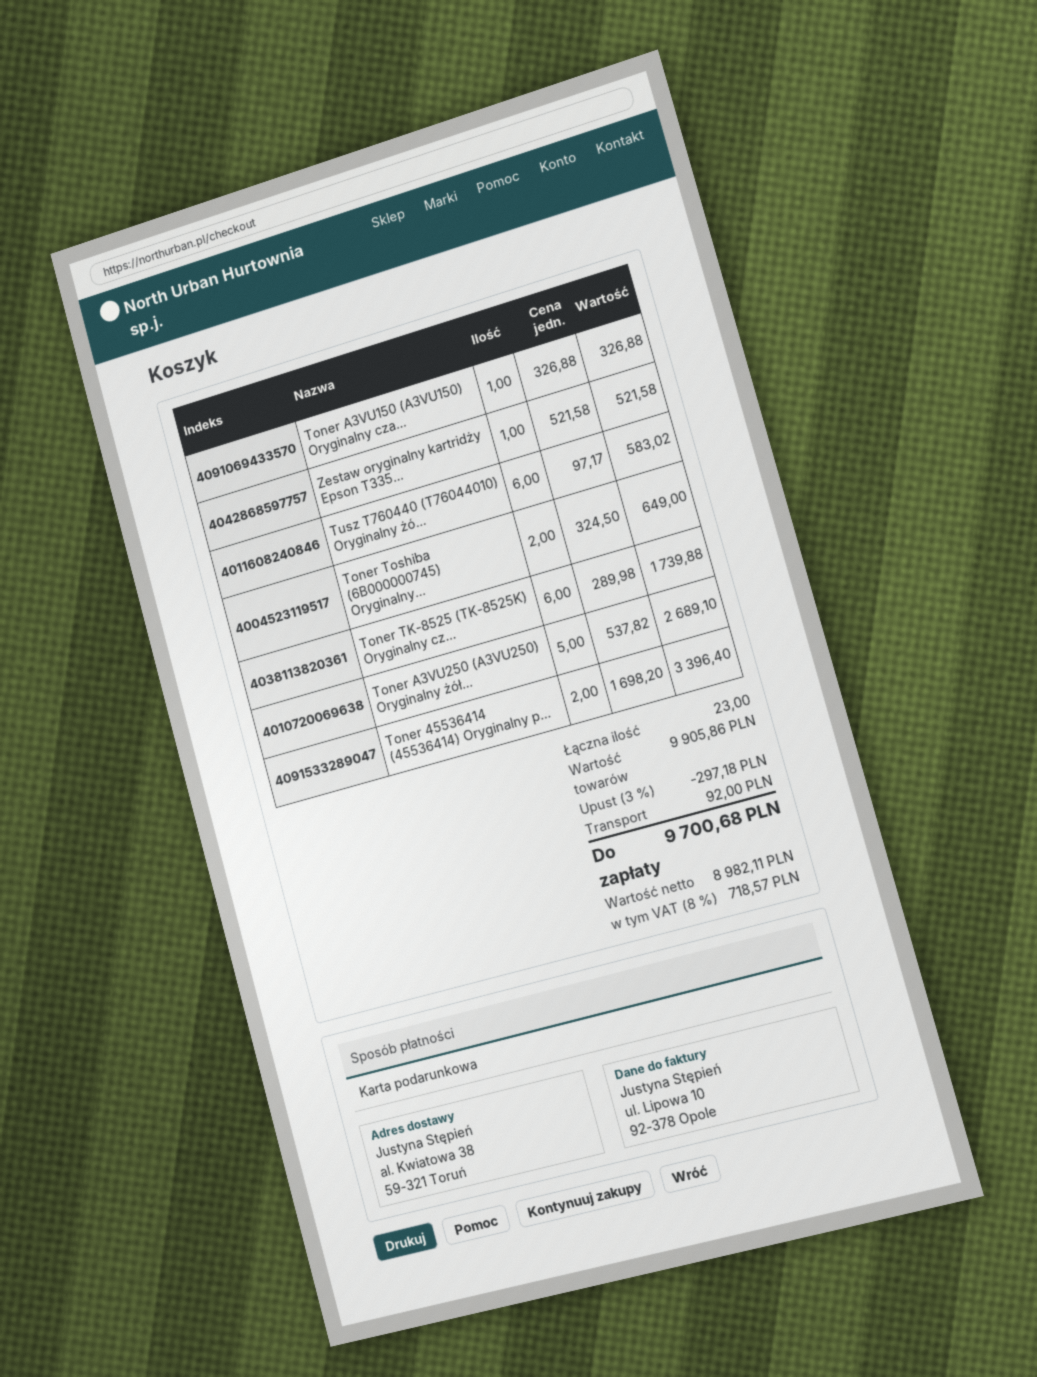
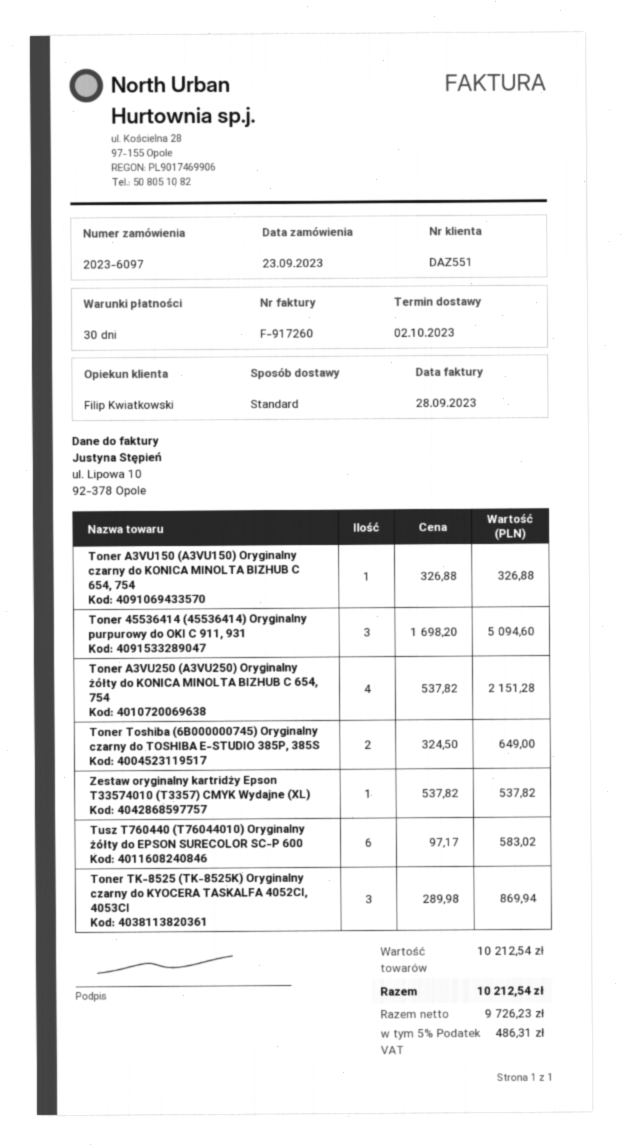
Zestaw oryginalny kartridży Epson T335...: 1 x 521.58 = 521.58 -> 1 x 537.82 = 537.82
Toner TK-8525 (TK-8525K) Oryginalny cz...: 6 x 289.98 = 1739.88 -> 3 x 289.98 = 869.94
Toner A3VU250 (A3VU250) Oryginalny żół...: 5 x 537.82 = 2689.10 -> 4 x 537.82 = 2151.28
Toner 45536414 (45536414) Oryginalny p...: 2 x 1698.20 = 3396.40 -> 3 x 1698.20 = 5094.60
subtotal: 9905.86 -> 10212.54
discount: 3% = 297.18 -> none
shipping: 92.00 -> none
net: 8982.11 -> 9726.23
tax: 8% = 718.57 -> 5% = 486.31
total: 9700.68 -> 10212.54

